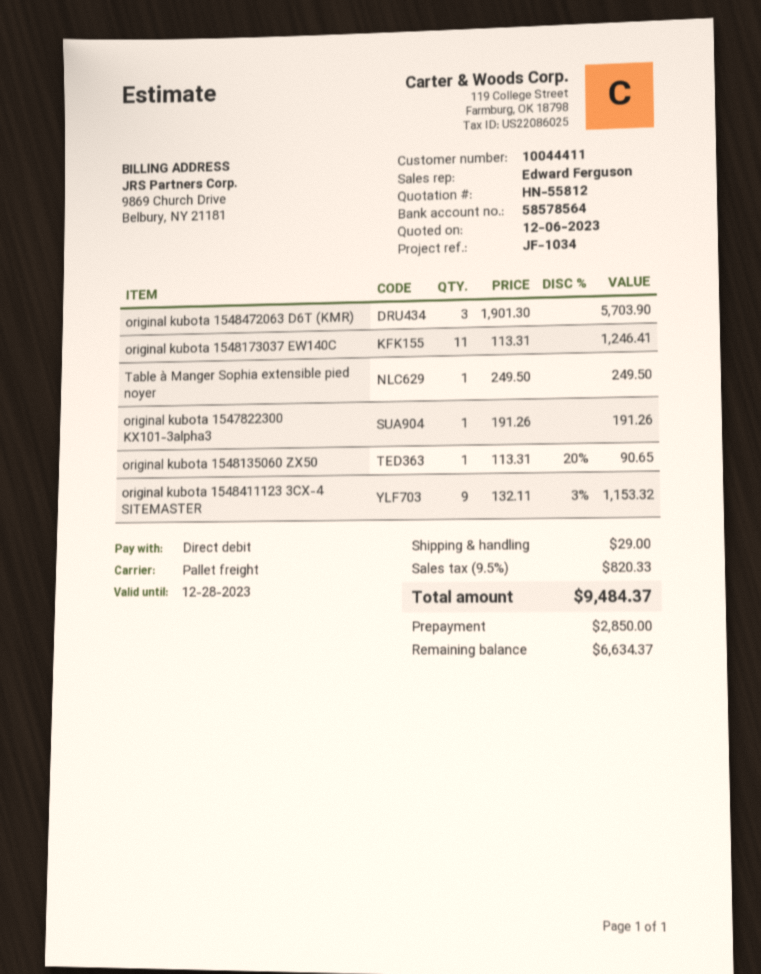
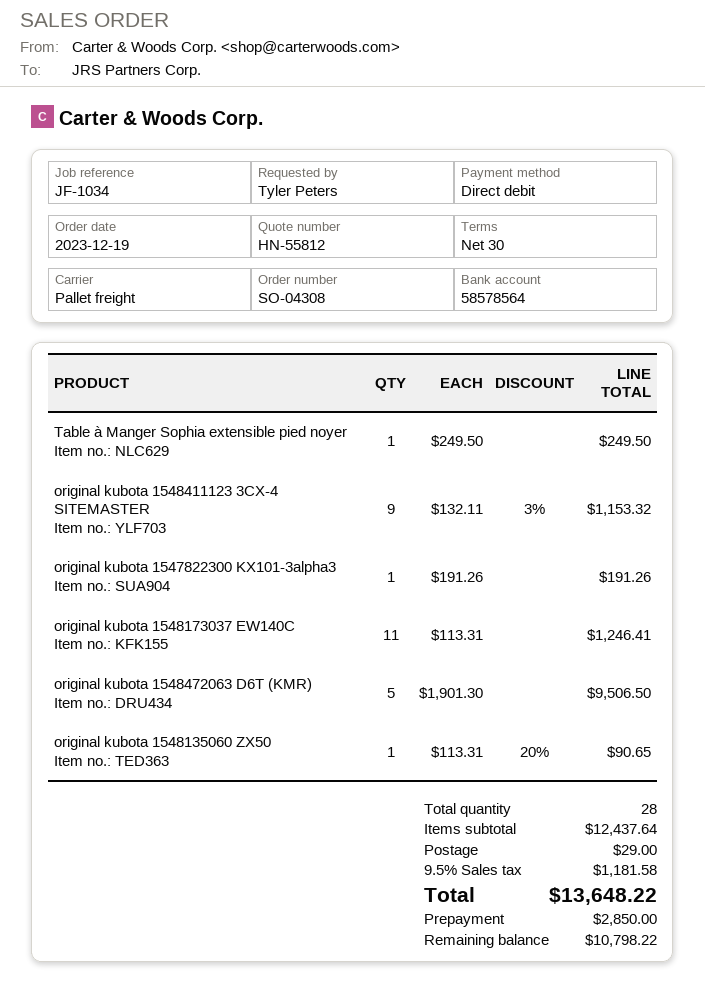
original kubota 1548472063 D6T (KMR): 3 x 1901.30 = 5703.90 -> 5 x 1901.30 = 9506.50
tax: 9.5% = 820.33 -> 9.5% = 1181.58
total: 9484.37 -> 13648.22
balance: 6634.37 -> 10798.22

